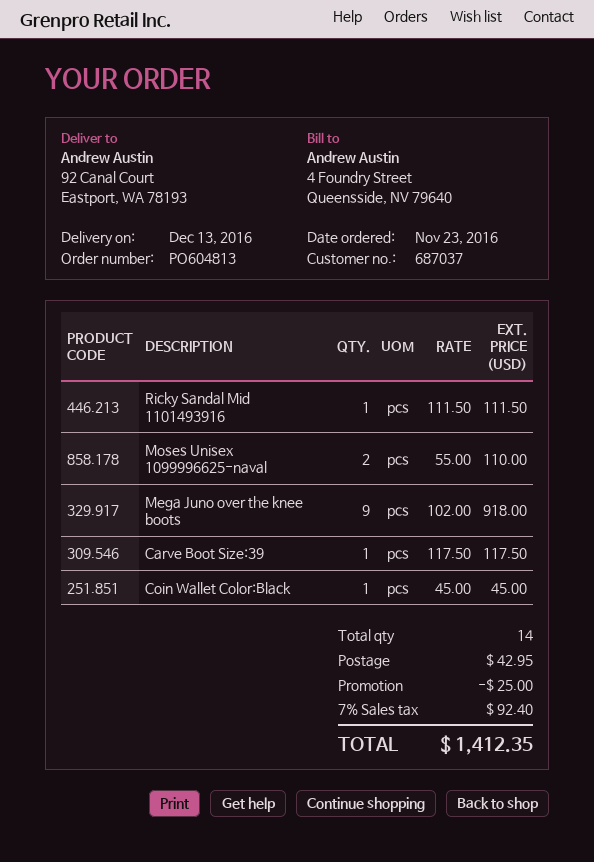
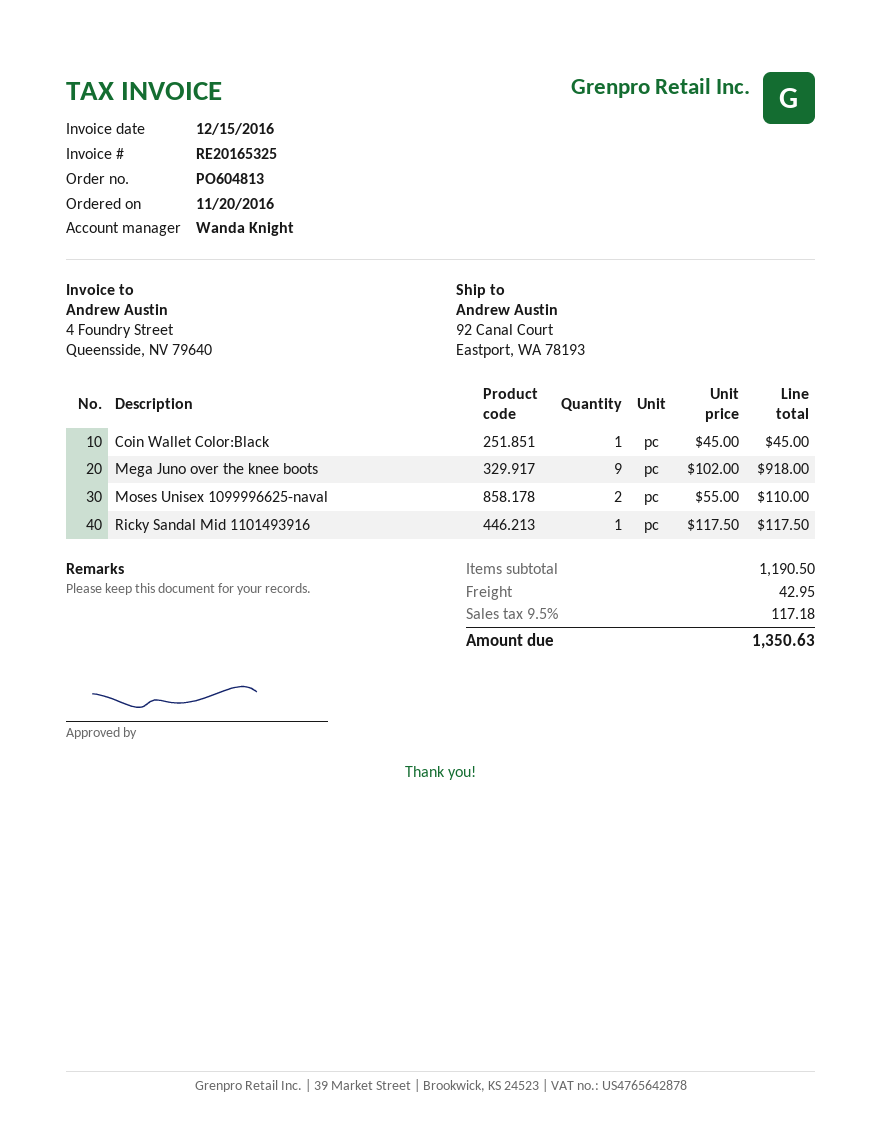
order date: 2016-11-23 -> 2016-11-20
Ricky Sandal Mid 1101493916: 1 x 111.50 = 111.50 -> 1 x 117.50 = 117.50
Carve Boot Size:39: 1 x 117.50 = 117.50 -> none
discount: 25.00 -> none
tax: 7% = 92.40 -> 9.5% = 117.18
total: 1412.35 -> 1350.63

